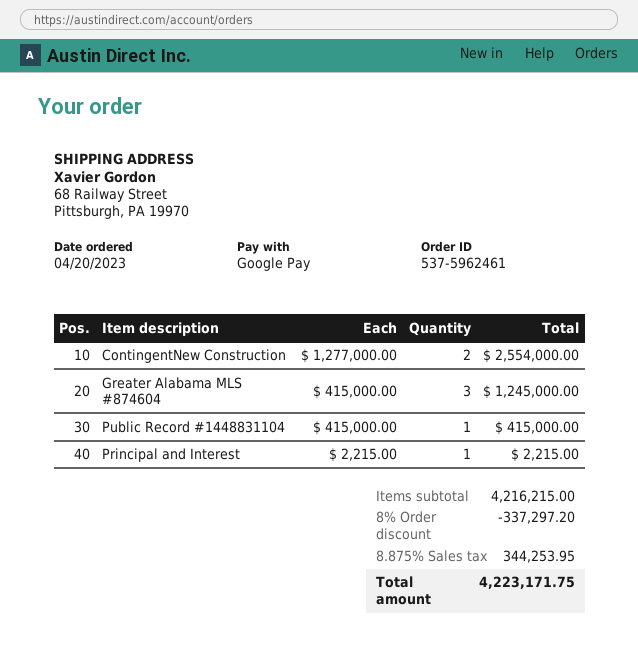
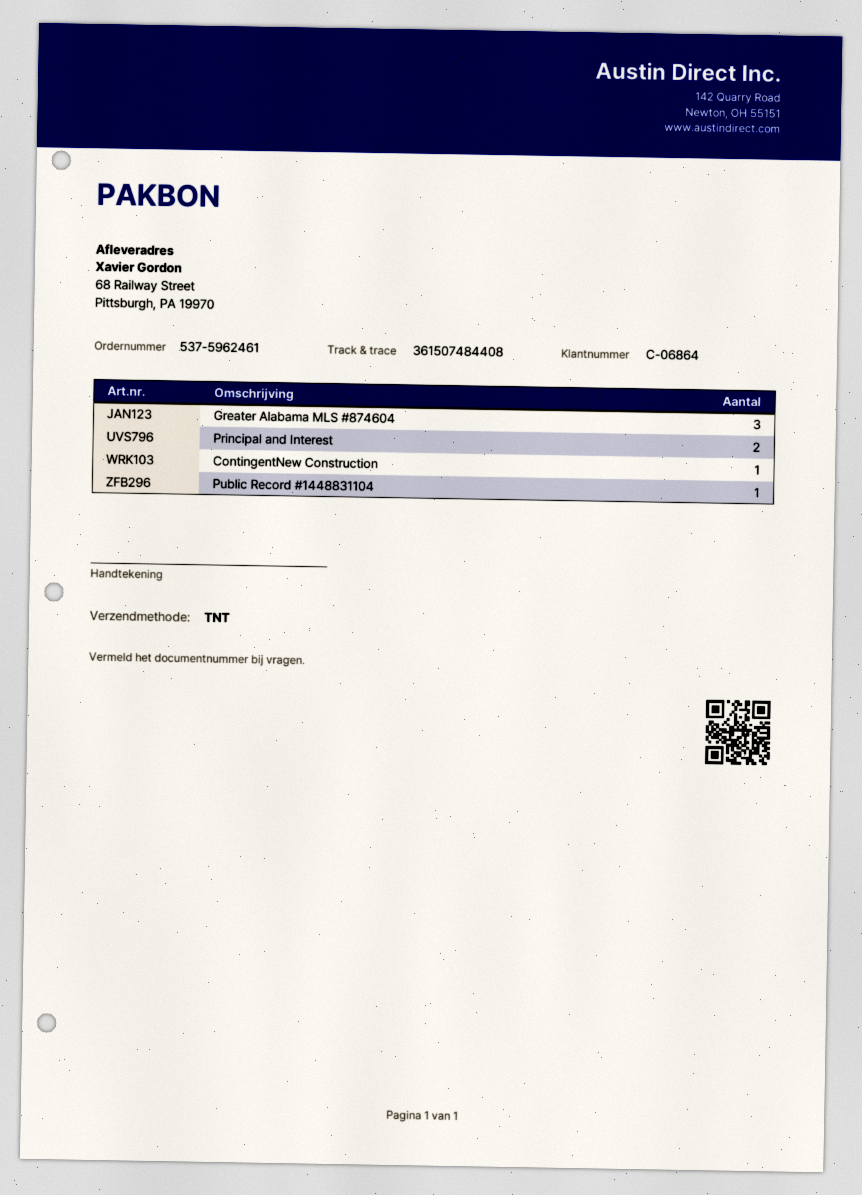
ContingentNew Construction: 2 -> 1
Principal and Interest: 1 -> 2

